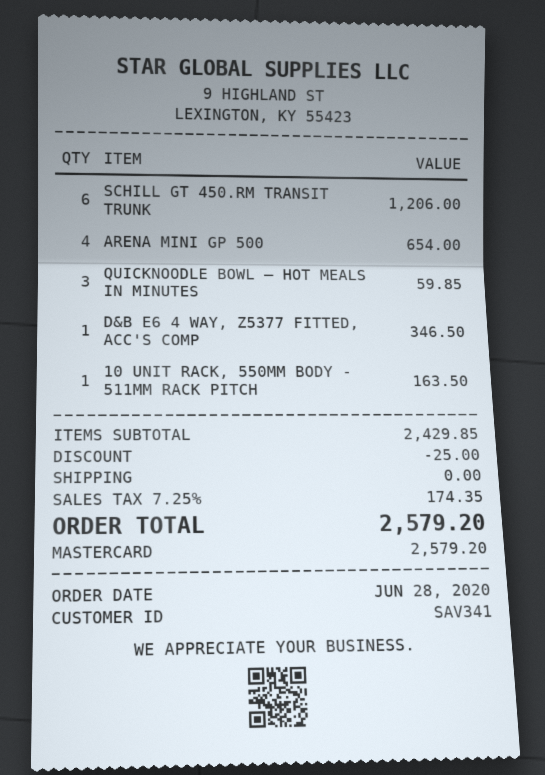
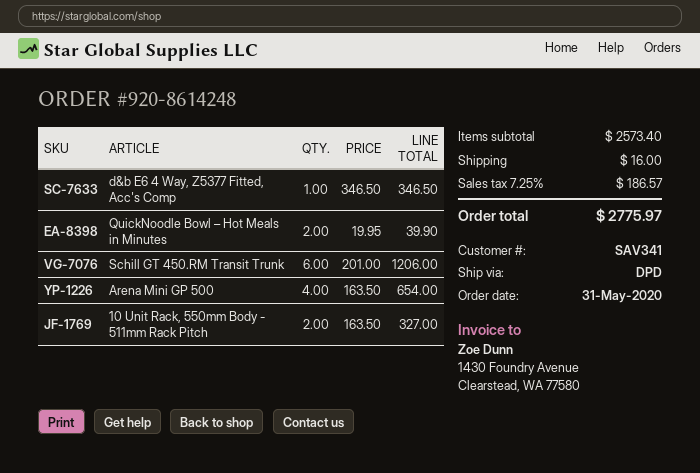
order date: 2020-06-28 -> 2020-05-31
QUICKNOODLE BOWL – HOT MEALS IN MINUTES: 3 for 59.85 -> 2 for 39.90
10 UNIT RACK, 550MM BODY - 511MM RACK PITCH: 1 for 163.50 -> 2 for 327.00
subtotal: 2429.85 -> 2573.40
discount: 25.00 -> none
shipping: 0.00 -> 16.00
tax: 7.25% = 174.35 -> 7.25% = 186.57
total: 2579.20 -> 2775.97

